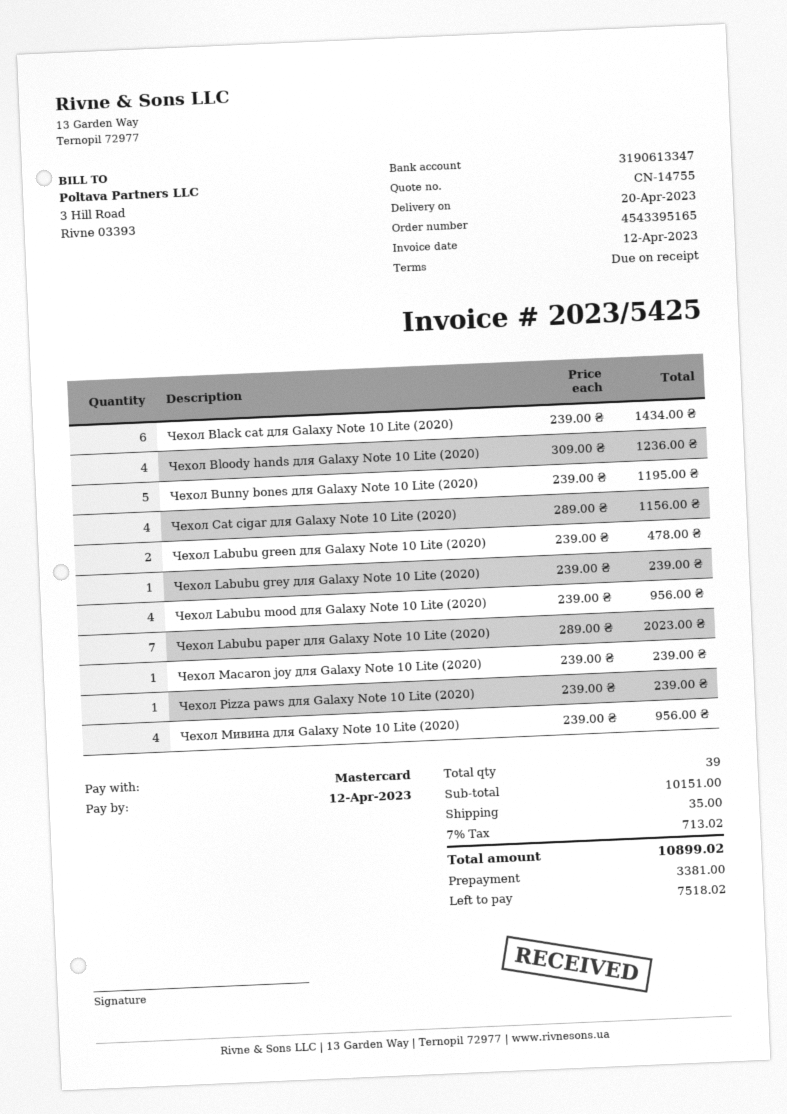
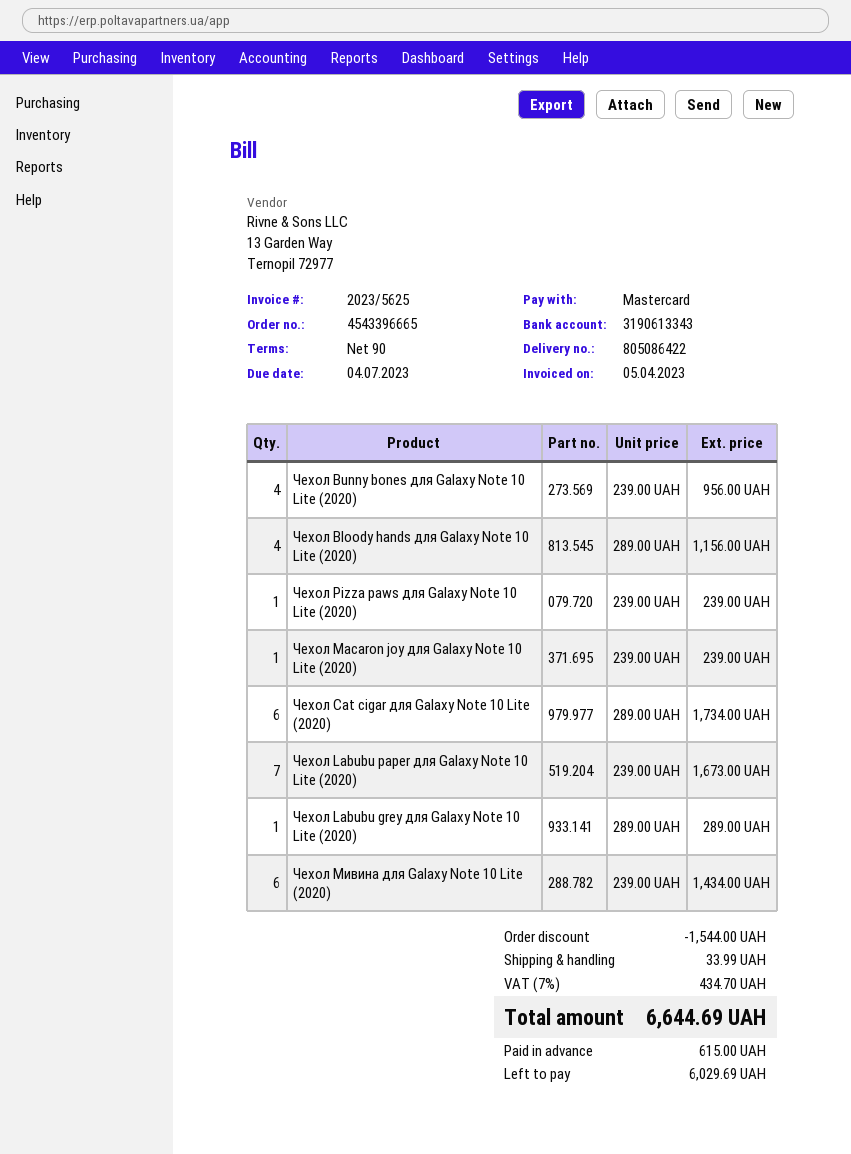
order number: 4543395165 -> 4543396665
invoice number: 2023/5425 -> 2023/5625
invoice date: 2023-04-12 -> 2023-04-05
payment terms: on receipt -> 90 days
due date: 2023-04-12 -> 2023-07-04
bank account: 3190613347 -> 3190613343
Чехол Black cat для Galaxy Note 10 Lite (2020): 6 x 239.00 = 1434.00 -> none
Чехол Bloody hands для Galaxy Note 10 Lite (2020): 4 x 309.00 = 1236.00 -> 4 x 289.00 = 1156.00
Чехол Bunny bones для Galaxy Note 10 Lite (2020): 5 x 239.00 = 1195.00 -> 4 x 239.00 = 956.00
Чехол Cat cigar для Galaxy Note 10 Lite (2020): 4 x 289.00 = 1156.00 -> 6 x 289.00 = 1734.00
Чехол Labubu green для Galaxy Note 10 Lite (2020): 2 x 239.00 = 478.00 -> none
Чехол Labubu grey для Galaxy Note 10 Lite (2020): 1 x 239.00 = 239.00 -> 1 x 289.00 = 289.00
Чехол Labubu mood для Galaxy Note 10 Lite (2020): 4 x 239.00 = 956.00 -> none
Чехол Labubu paper для Galaxy Note 10 Lite (2020): 7 x 289.00 = 2023.00 -> 7 x 239.00 = 1673.00
Чехол Мивина для Galaxy Note 10 Lite (2020): 4 x 239.00 = 956.00 -> 6 x 239.00 = 1434.00
discount: none -> 1544.00
shipping: 35.00 -> 33.99
tax: 7% = 713.02 -> 7% = 434.70
total: 10899.02 -> 6644.69
deposit: 3381.00 -> 615.00
balance: 7518.02 -> 6029.69

